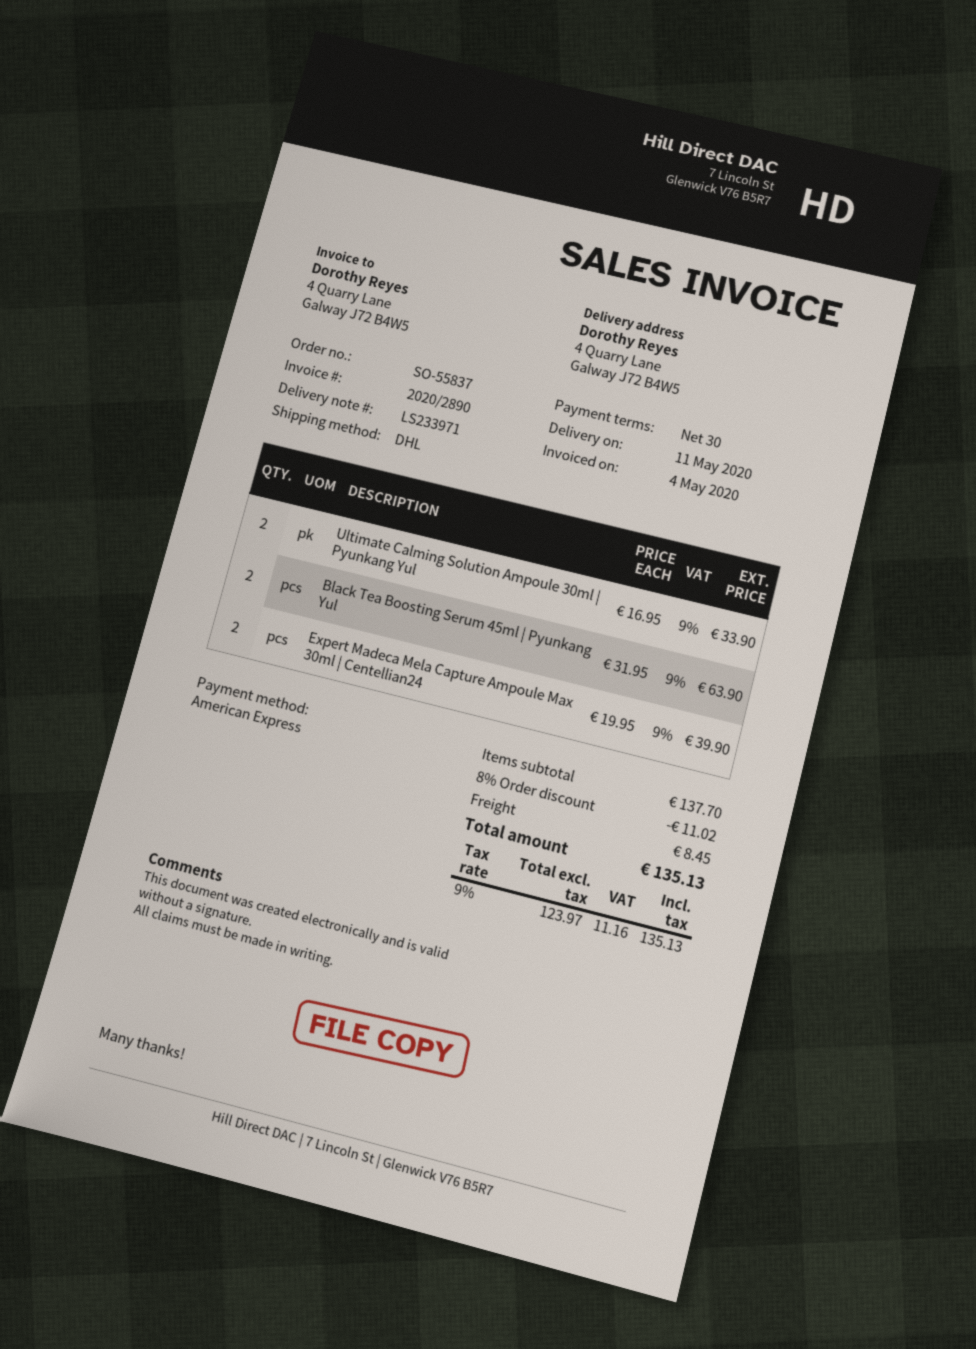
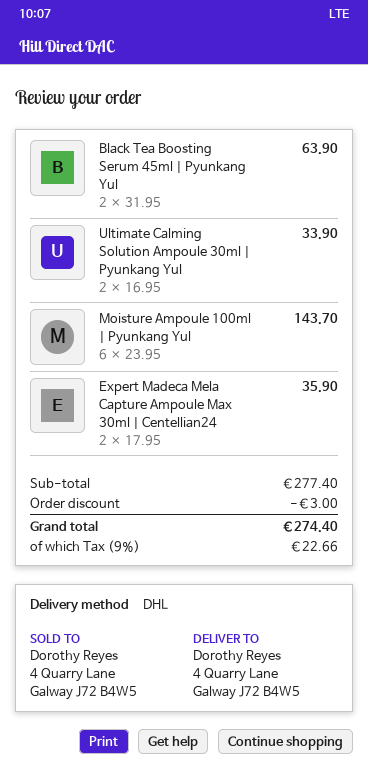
Expert Madeca Mela Capture Ampoule Max 30ml | Centellian24: 2 x 19.95 = 39.90 -> 2 x 17.95 = 35.90
Moisture Ampoule 100ml | Pyunkang Yul: none -> 6 x 23.95 = 143.70
subtotal: 137.70 -> 277.40
discount: 11.02 -> 3.00
shipping: 8.45 -> none
tax: 9% = 11.16 -> 9% = 22.66
total: 135.13 -> 274.40

